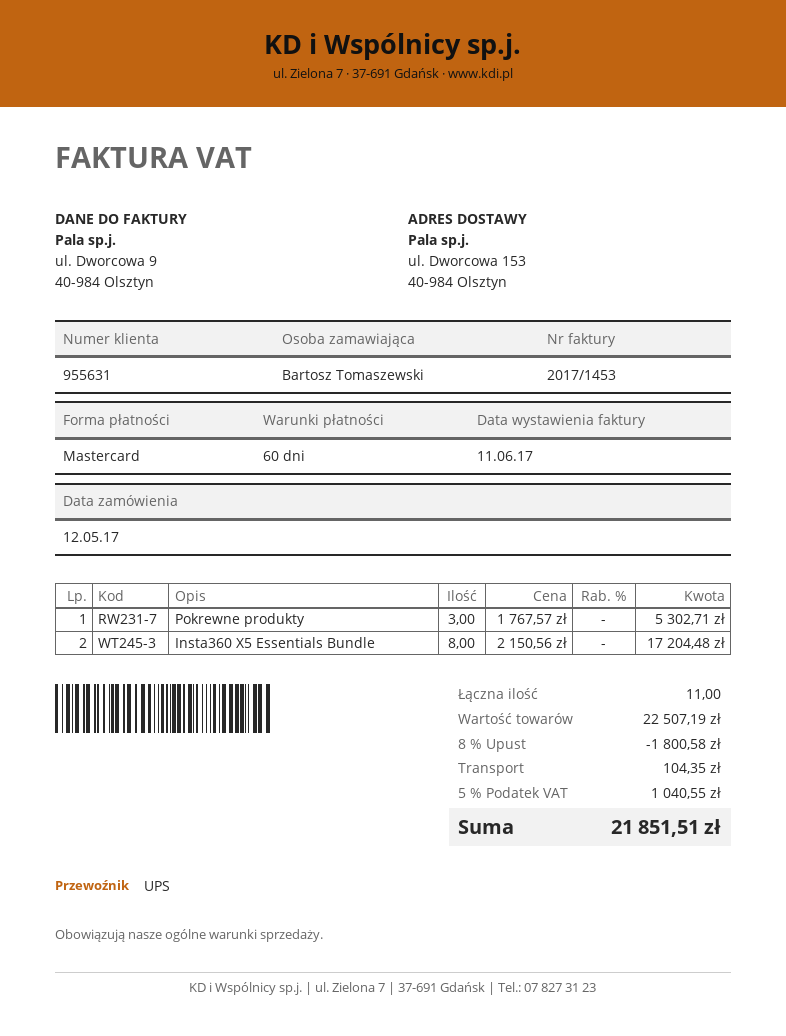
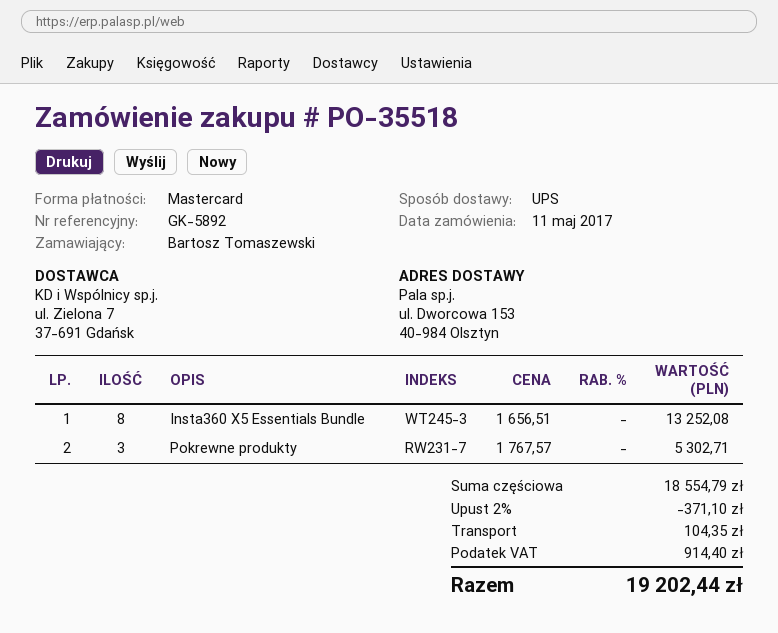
order date: 2017-05-12 -> 2017-05-11
Insta360 X5 Essentials Bundle: 8 x 2150.56 = 17204.48 -> 8 x 1656.51 = 13252.08
subtotal: 22507.19 -> 18554.79
discount: 8% = 1800.58 -> 2% = 371.10
tax: 1040.55 -> 914.40
total: 21851.51 -> 19202.44

